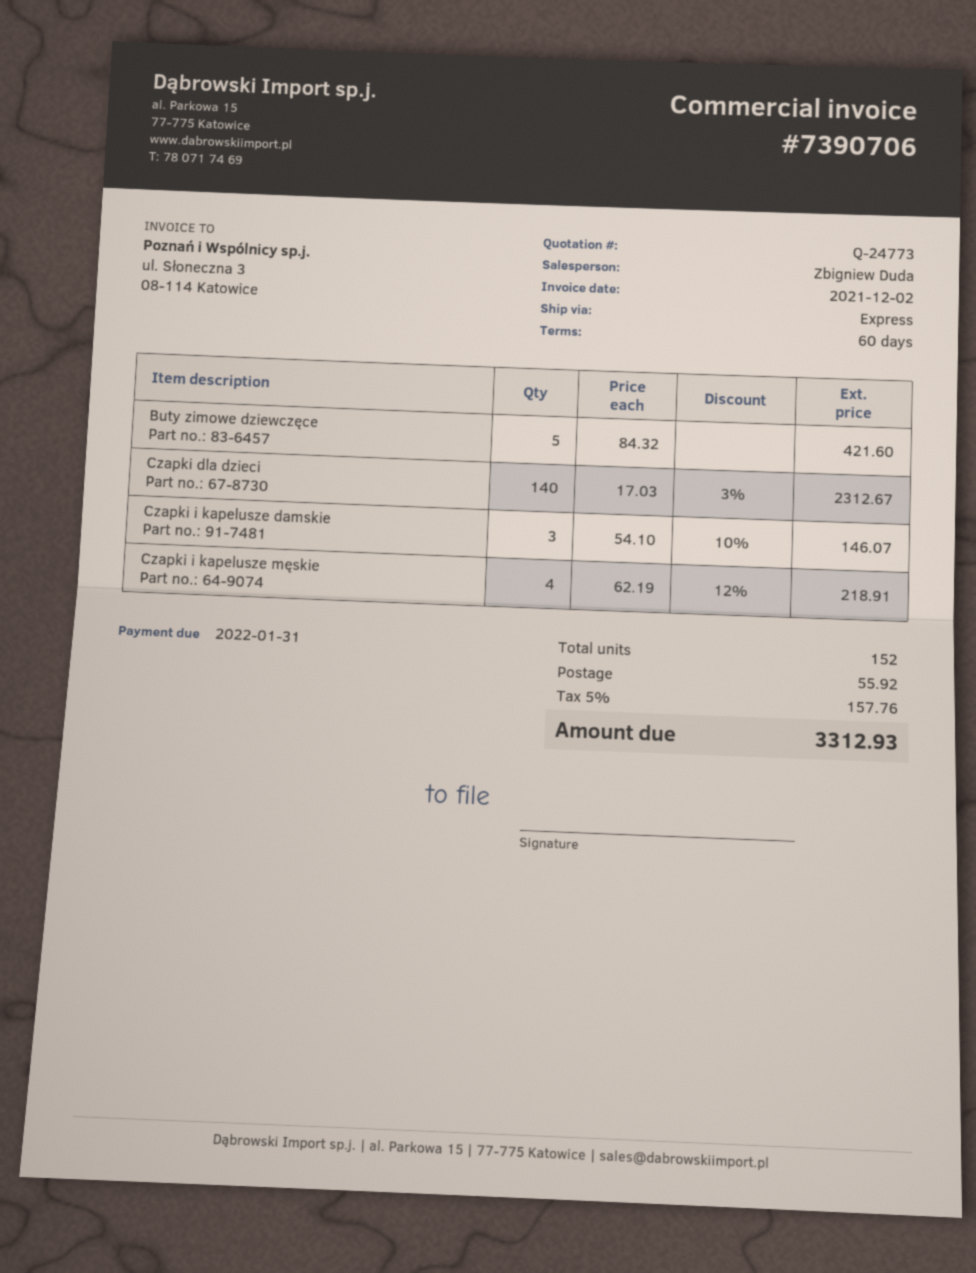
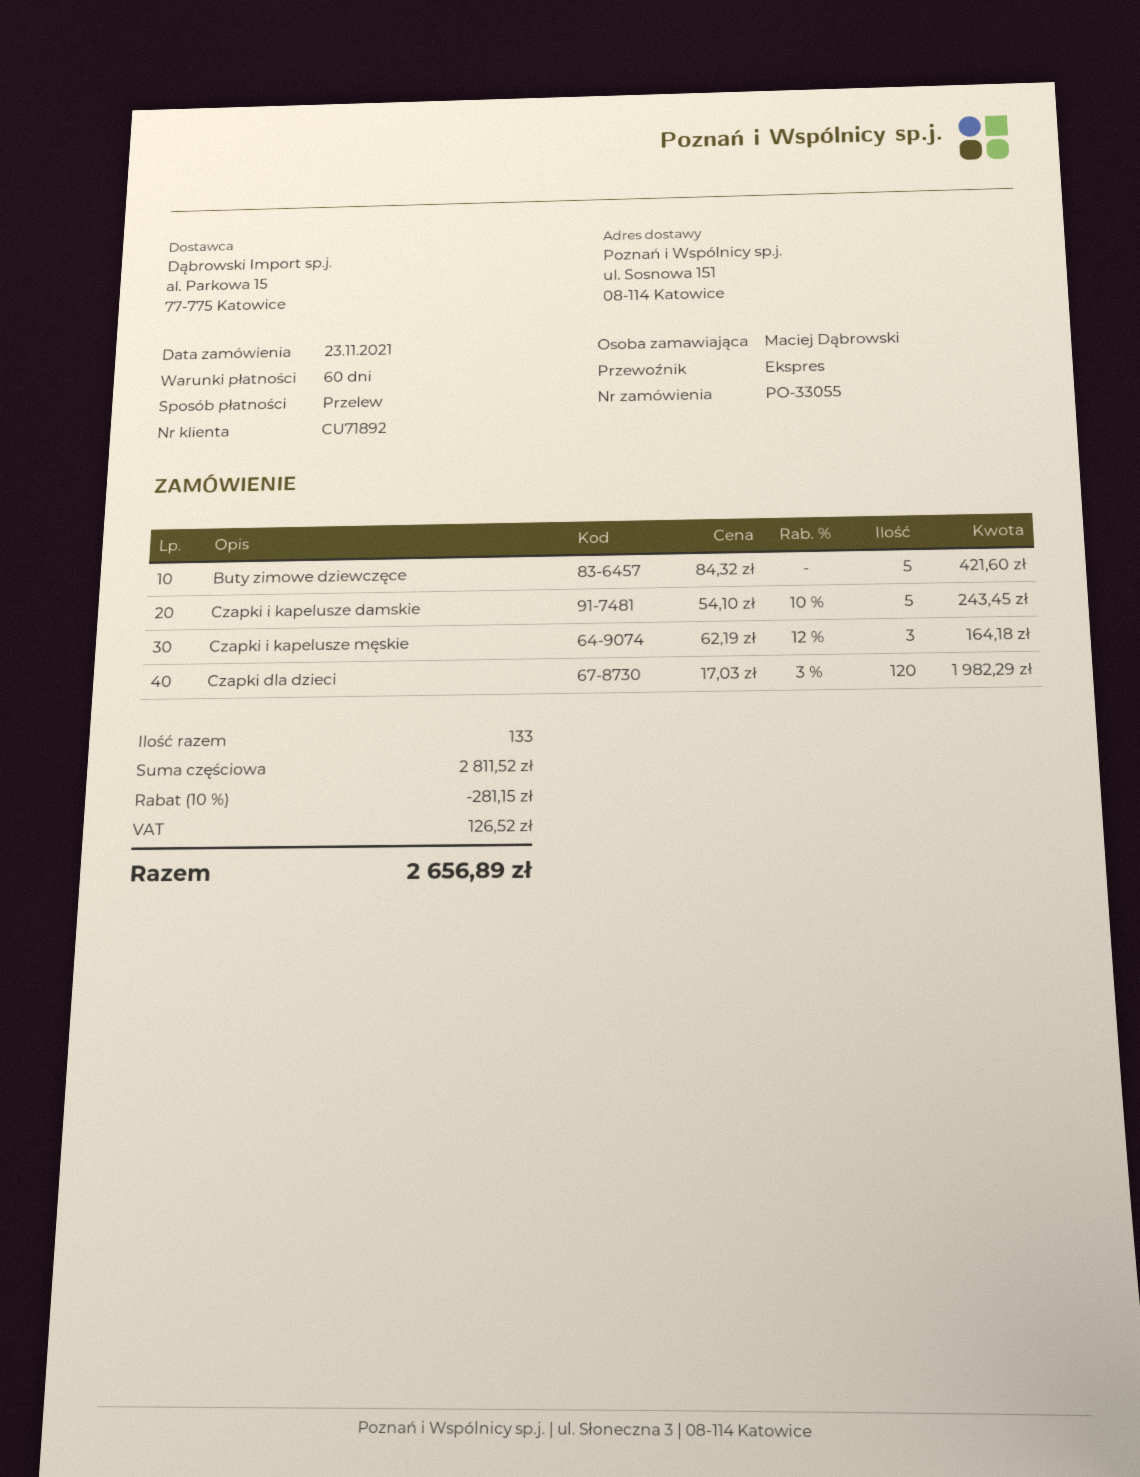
Czapki dla dzieci: 140 x 17.03 - 3% = 2312.67 -> 120 x 17.03 - 3% = 1982.29
Czapki i kapelusze damskie: 3 x 54.10 - 10% = 146.07 -> 5 x 54.10 - 10% = 243.45
Czapki i kapelusze męskie: 4 x 62.19 - 12% = 218.91 -> 3 x 62.19 - 12% = 164.18
total quantity: 152 -> 133
discount: none -> 10% = 281.15
shipping: 55.92 -> none
tax: 157.76 -> 126.52
total: 3312.93 -> 2656.89

